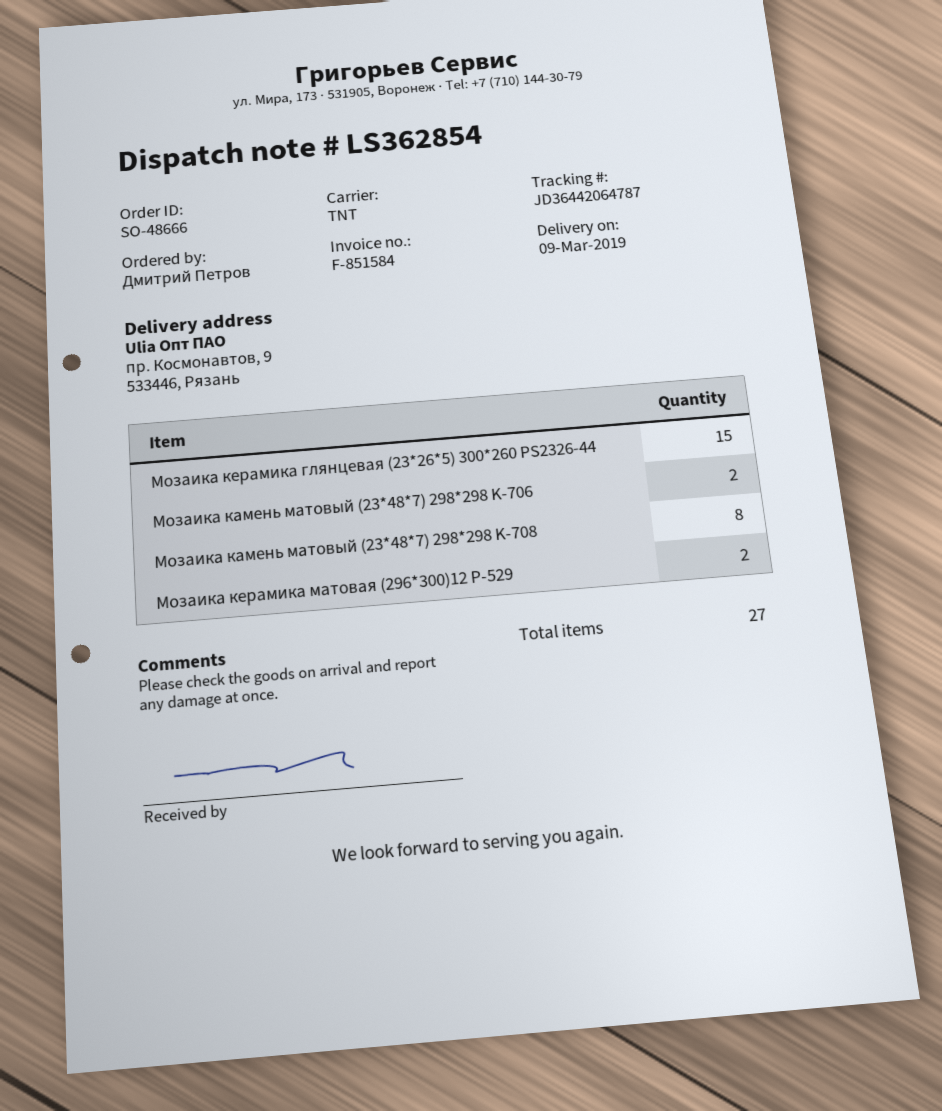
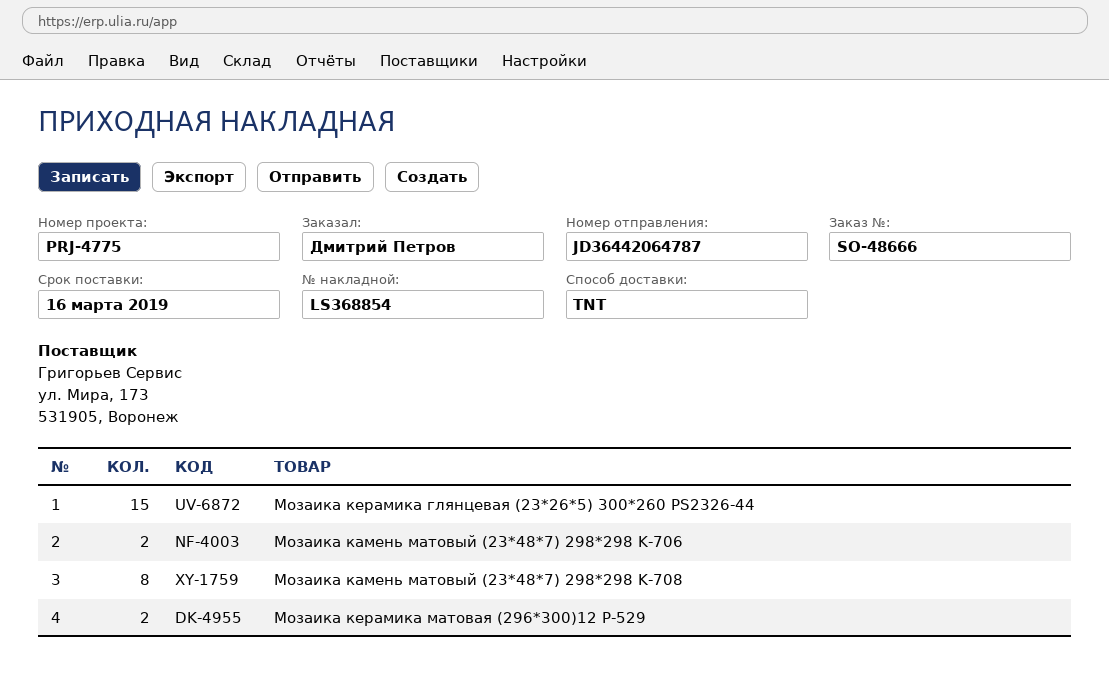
delivery note number: LS362854 -> LS368854
delivery date: 2019-03-09 -> 2019-03-16

